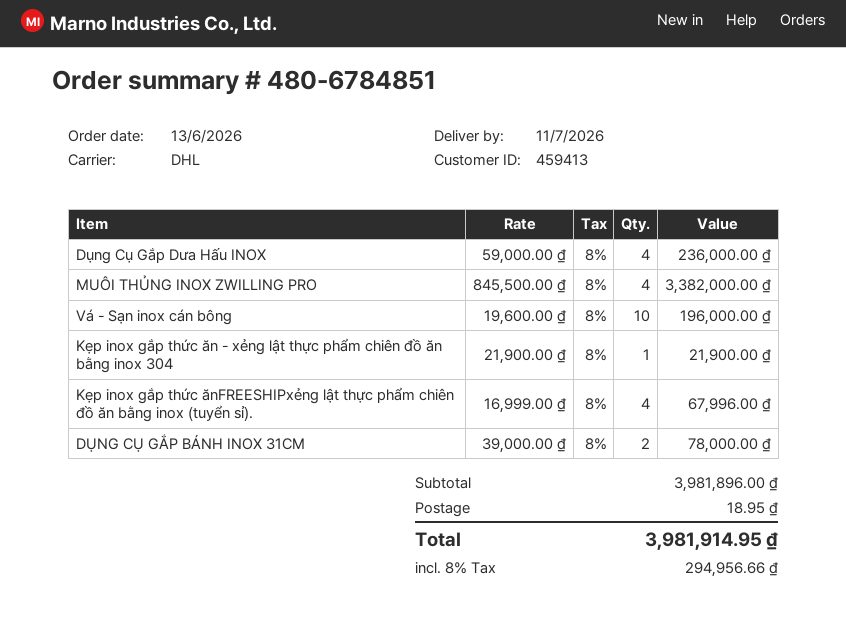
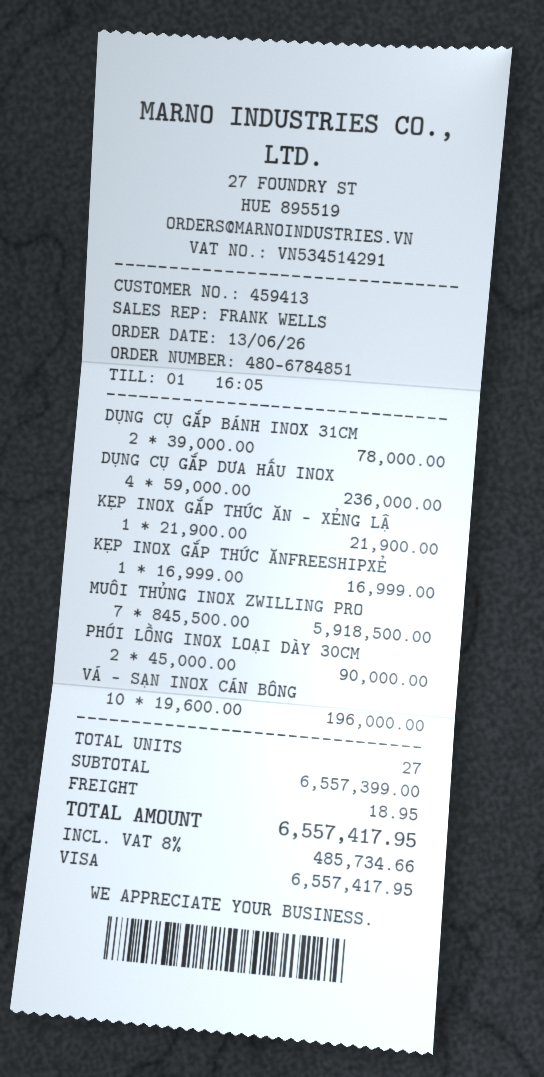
MUÔI THỦNG INOX ZWILLING PRO: 4 x 845500.00 = 3382000.00 -> 7 x 845500.00 = 5918500.00
Kẹp inox gắp thức ănFREESHIPxẻng lật thực phẩm chiên đồ ăn bằng inox (tuyển sỉ).: 4 x 16999.00 = 67996.00 -> 1 x 16999.00 = 16999.00
PHỚI LỒNG INOX LOẠI DÀY 30CM: none -> 2 x 45000.00 = 90000.00
subtotal: 3981896.00 -> 6557399.00
tax: 8% = 294956.66 -> 8% = 485734.66
total: 3981914.95 -> 6557417.95

